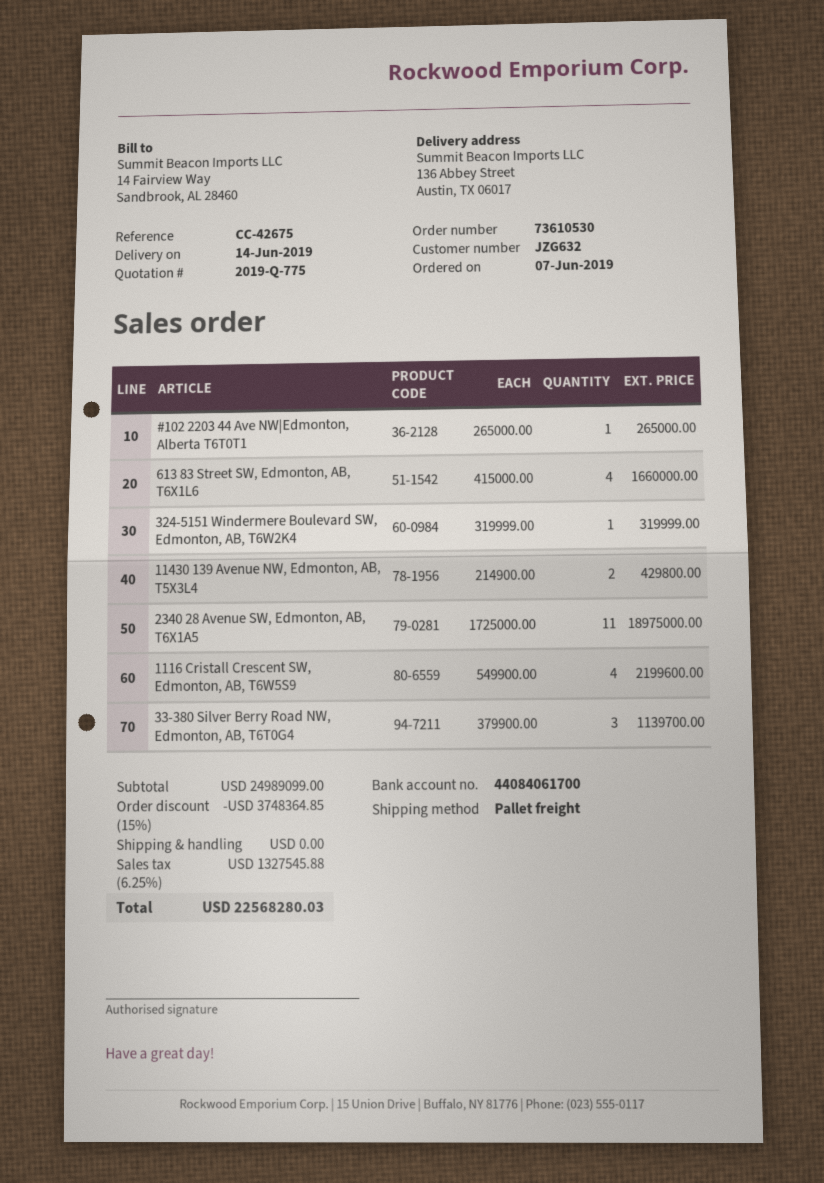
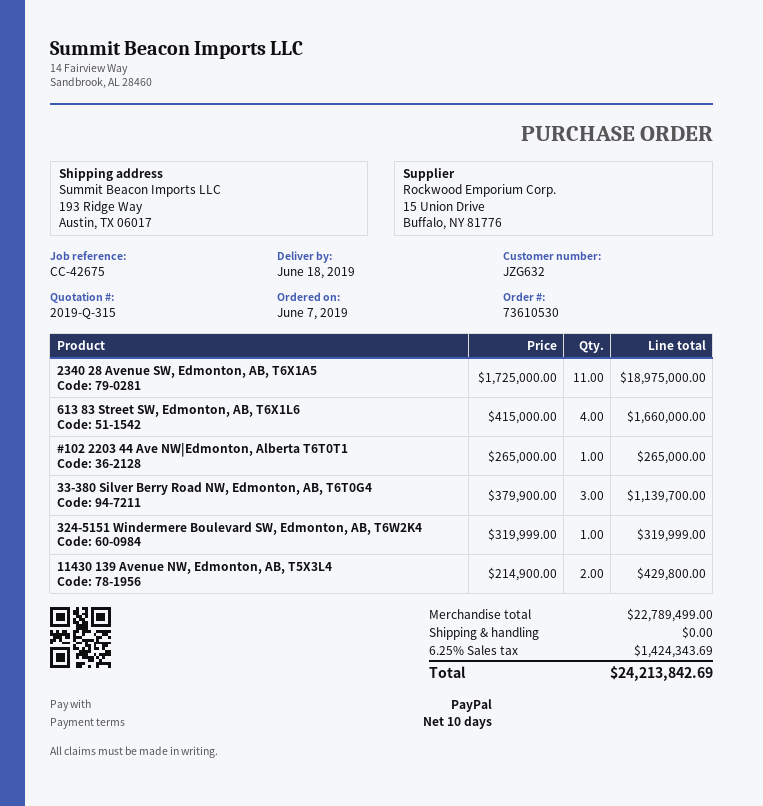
quote number: 2019-Q-775 -> 2019-Q-315
delivery date: 2019-06-14 -> 2019-06-18
ship to: 136 Abbey Street, Austin, TX 06017 -> 193 Ridge Way, Austin, TX 06017
1116 Cristall Crescent SW, Edmonton, AB, T6W5S9: 4 x 549900.00 = 2199600.00 -> none
subtotal: 24989099.00 -> 22789499.00
discount: 15% = 3748364.85 -> none
tax: 6.25% = 1327545.88 -> 6.25% = 1424343.69
total: 22568280.03 -> 24213842.69

